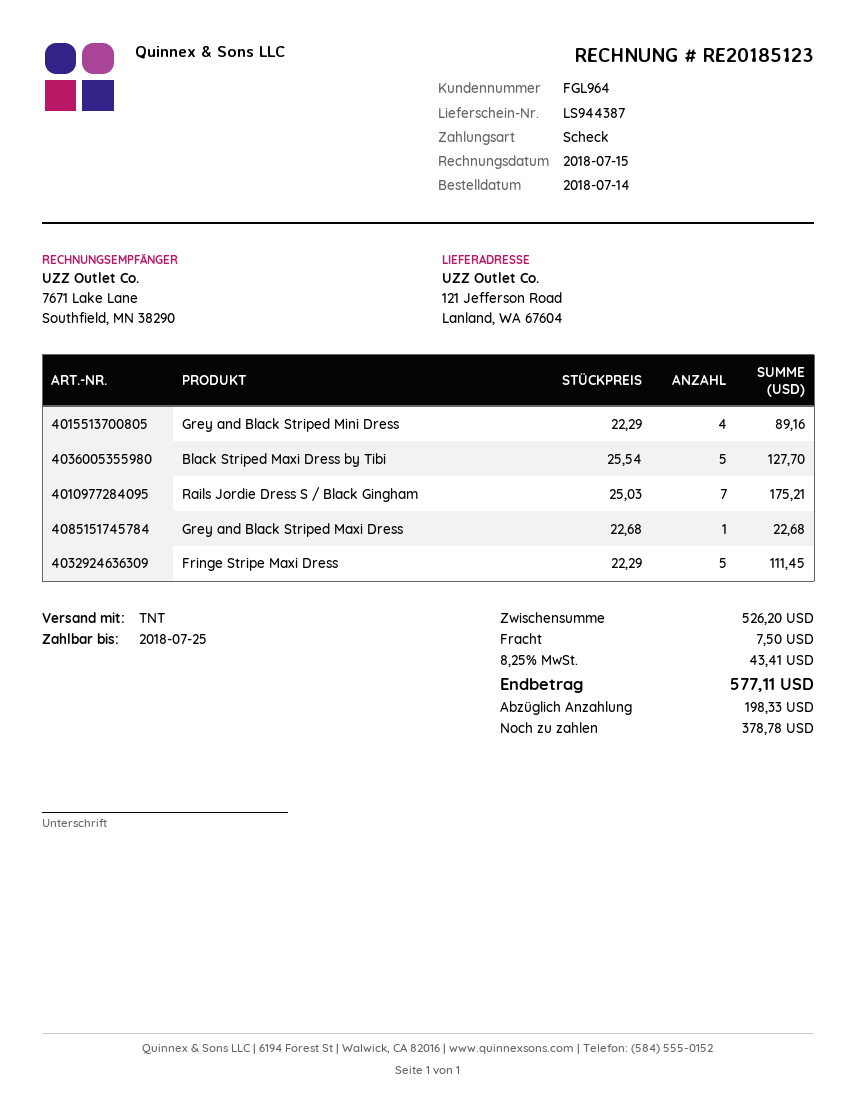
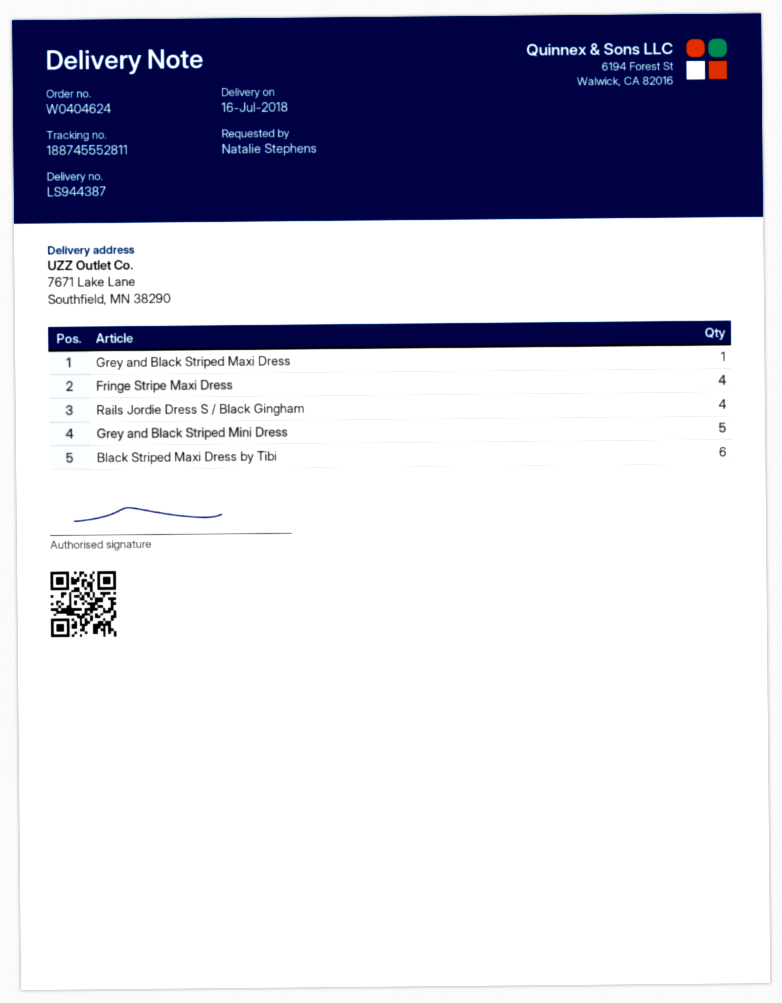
ship to: 121 Jefferson Road, Lanland, WA 67604 -> 7671 Lake Lane, Southfield, MN 38290
Grey and Black Striped Mini Dress: 4 -> 5
Black Striped Maxi Dress by Tibi: 5 -> 6
Rails Jordie Dress S / Black Gingham: 7 -> 4
Fringe Stripe Maxi Dress: 5 -> 4

